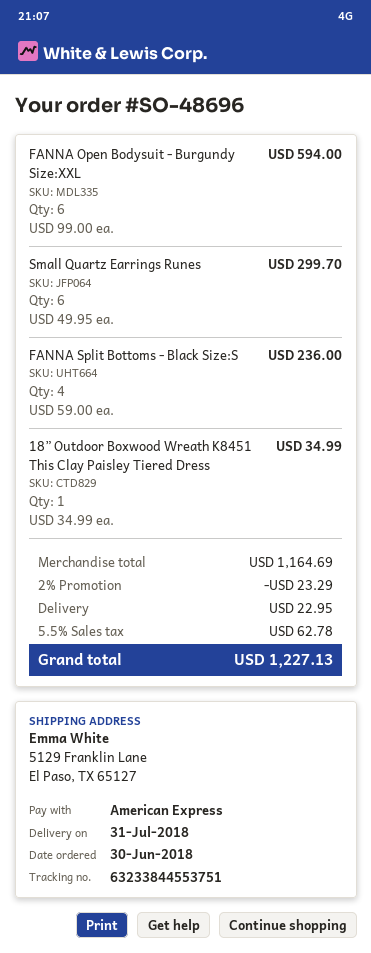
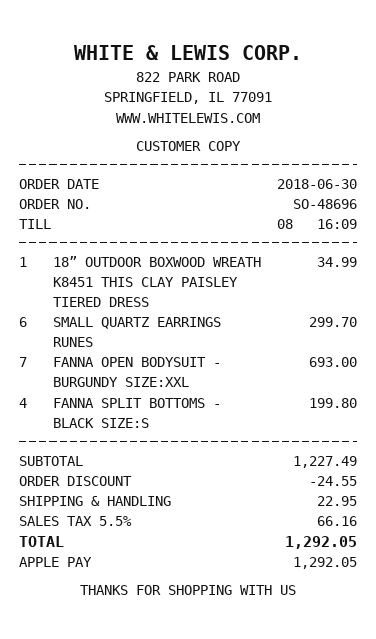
payment method: American Express -> Apple Pay
FANNA Open Bodysuit - Burgundy Size:XXL: 6 for 594.00 -> 7 for 693.00
FANNA Split Bottoms - Black Size:S: 4 for 236.00 -> 4 for 199.80
subtotal: 1164.69 -> 1227.49
discount: 23.29 -> 24.55
tax: 5.5% = 62.78 -> 5.5% = 66.16
total: 1227.13 -> 1292.05

